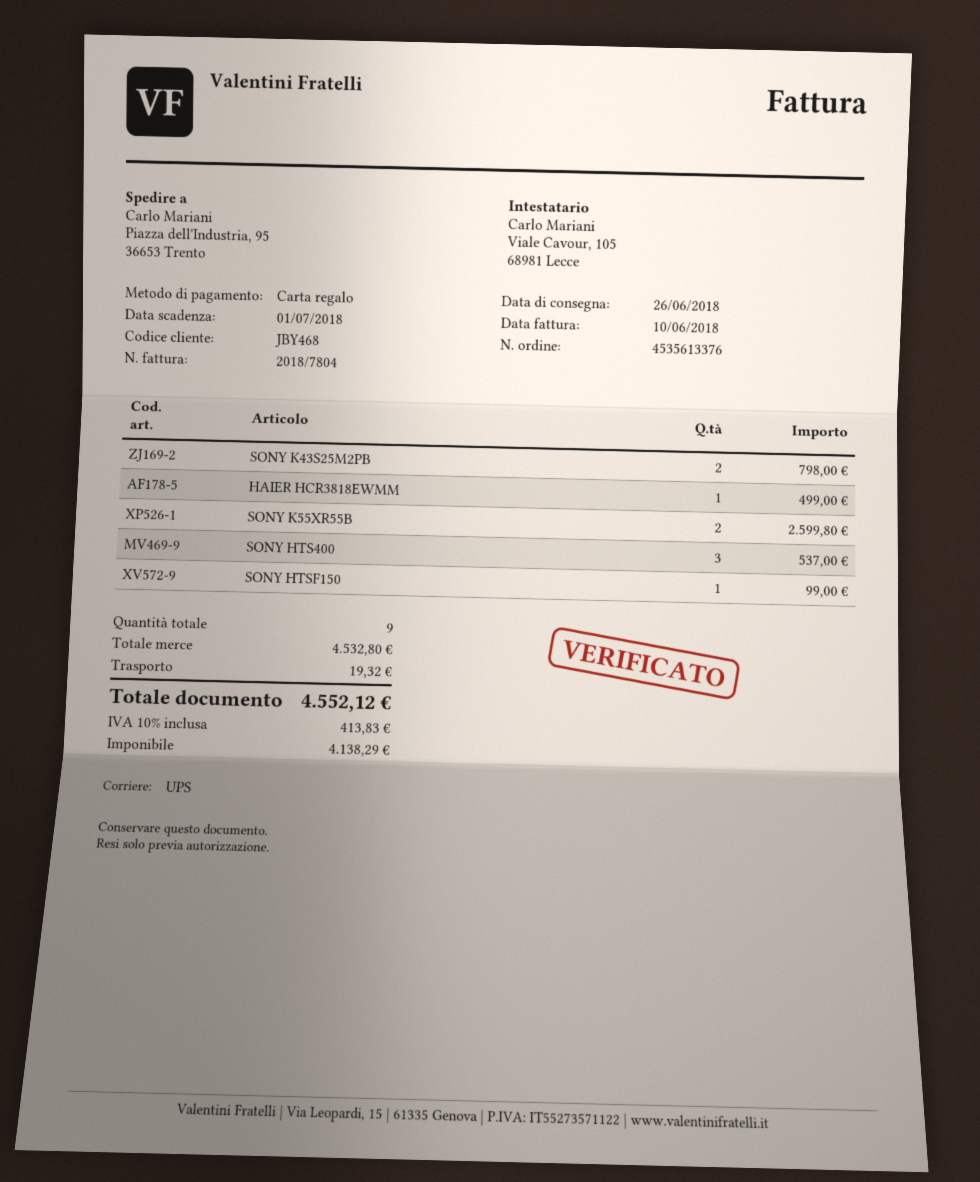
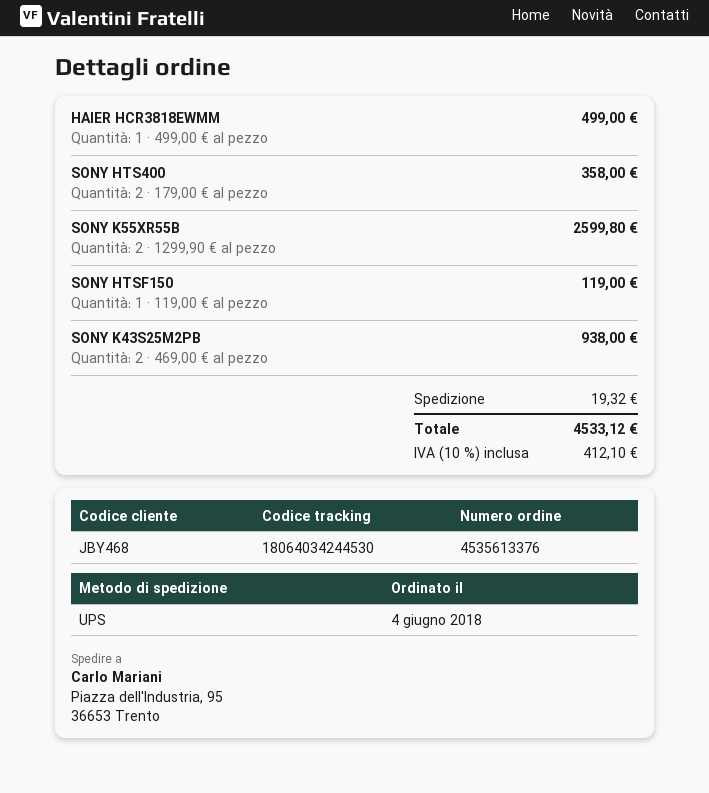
SONY K43S25M2PB: 2 for 798.00 -> 2 for 938.00
SONY HTS400: 3 for 537.00 -> 2 for 358.00
SONY HTSF150: 1 for 99.00 -> 1 for 119.00
tax: 10% = 413.83 -> 10% = 412.10
total: 4552.12 -> 4533.12

